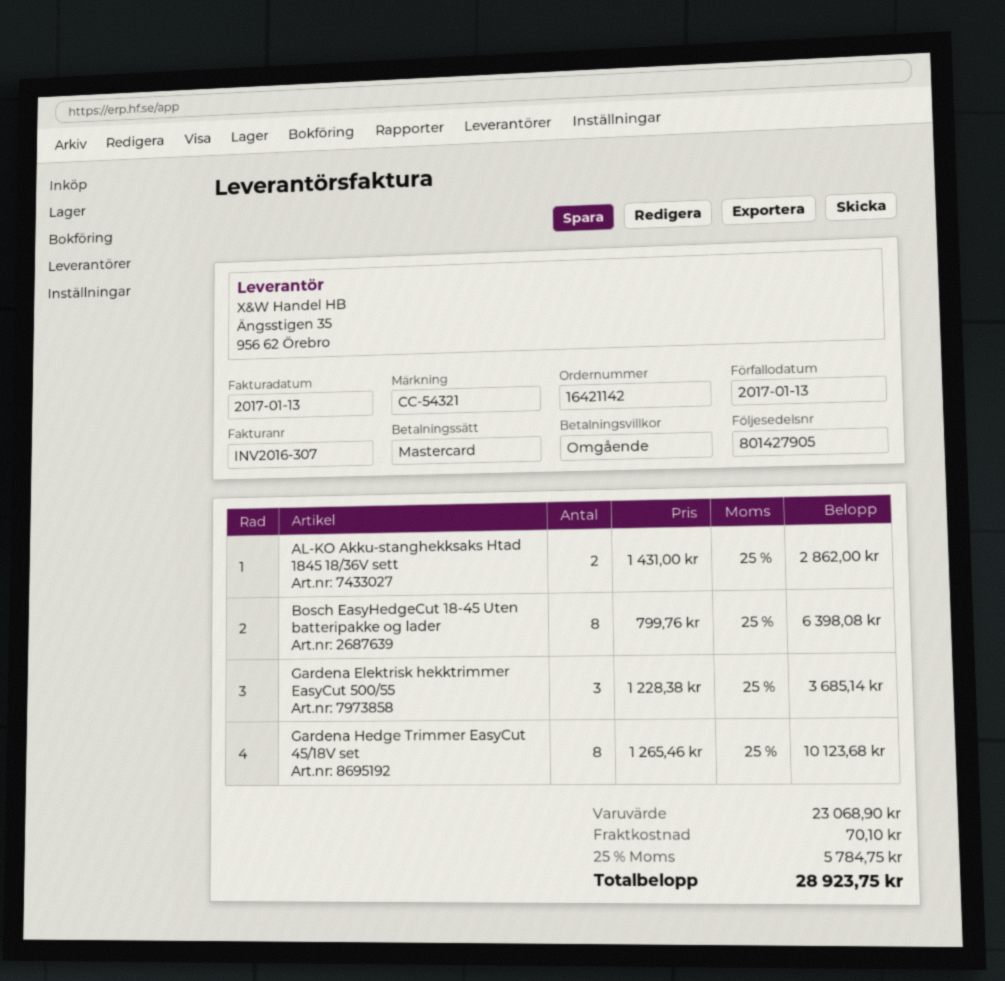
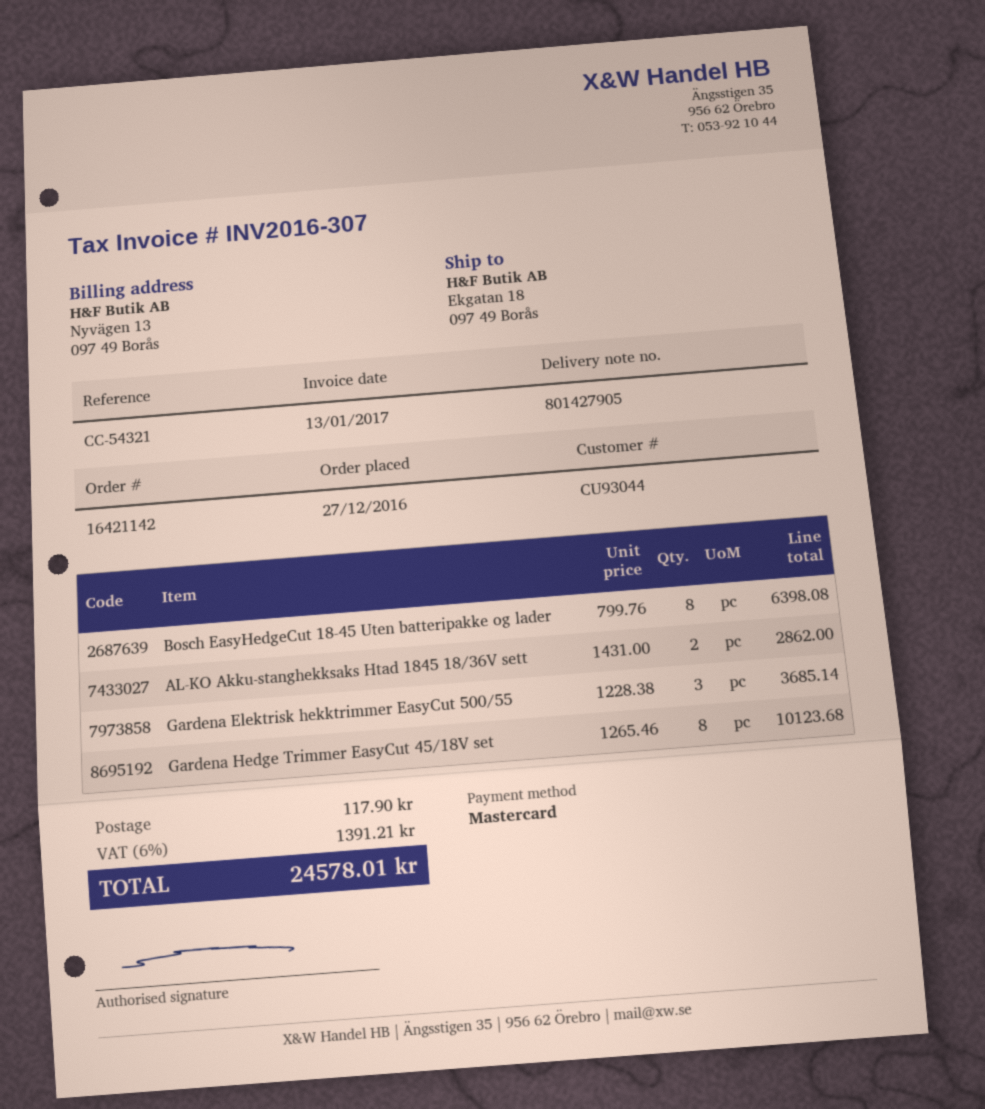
shipping: 70.10 -> 117.90
tax: 25% = 5784.75 -> 6% = 1391.21
total: 28923.75 -> 24578.01

